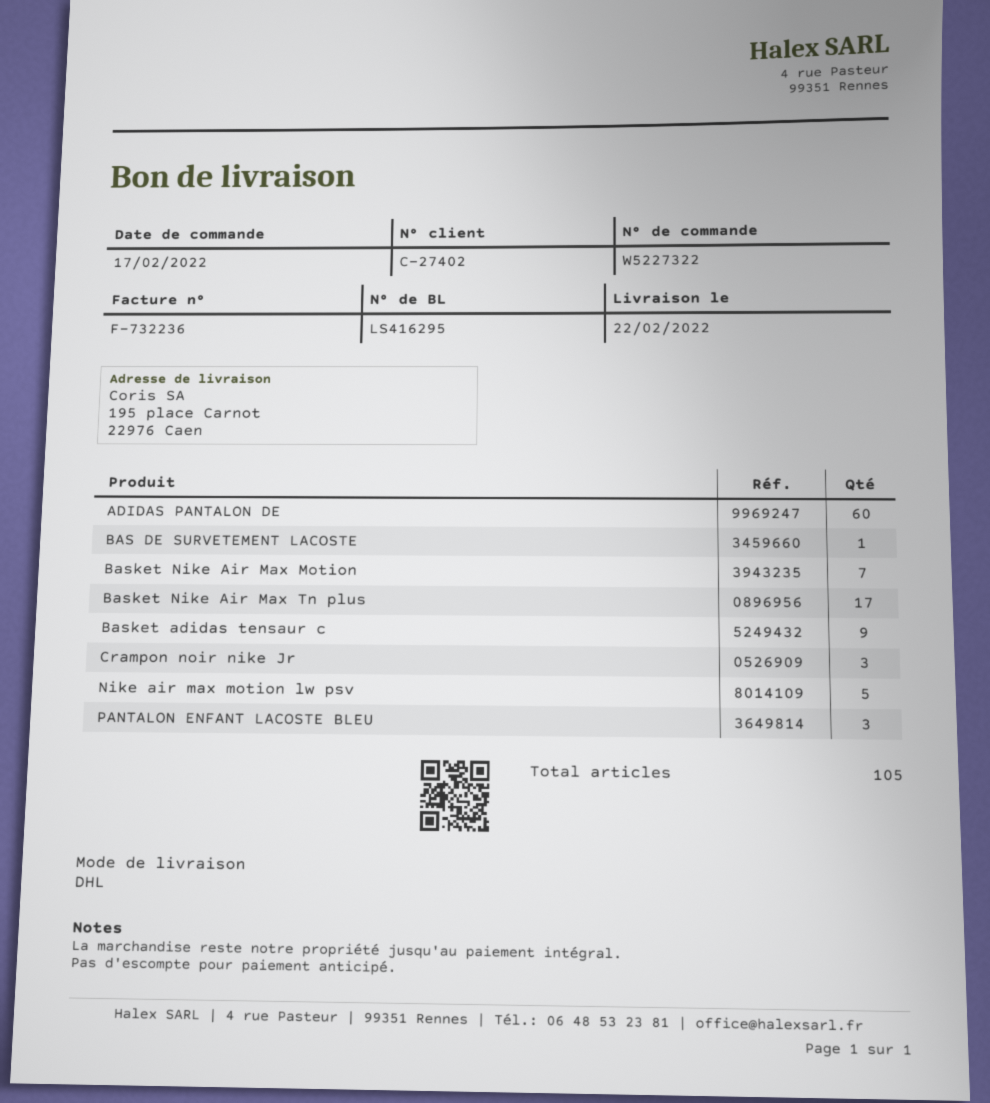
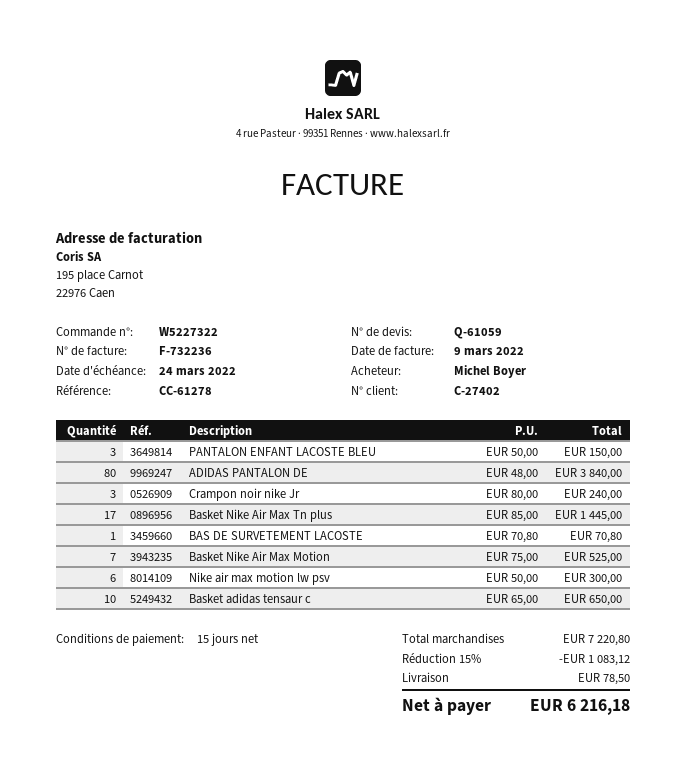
ADIDAS PANTALON DE: 60 -> 80
Basket adidas tensaur c: 9 -> 10
Nike air max motion lw psv: 5 -> 6

